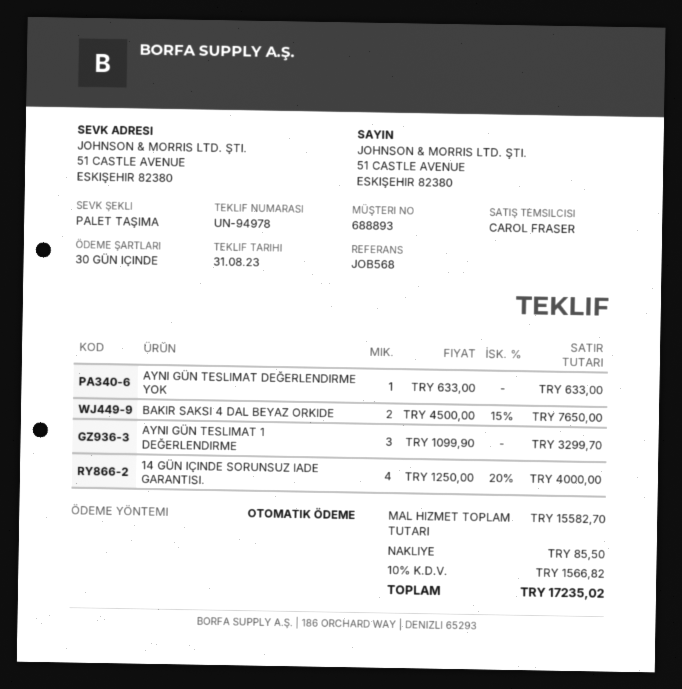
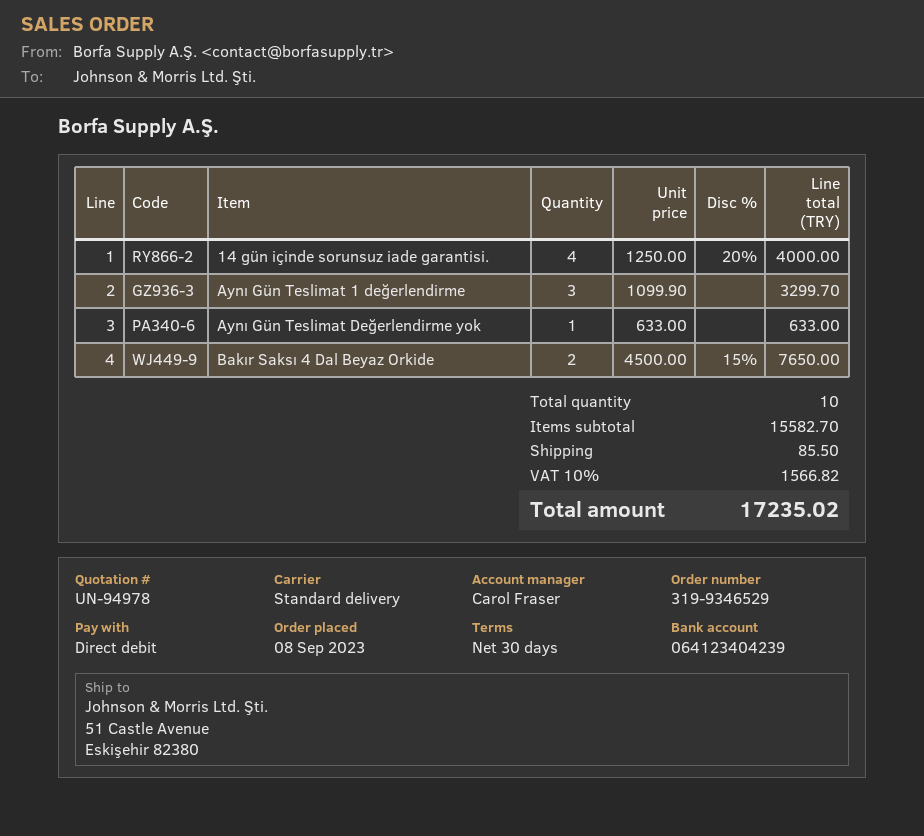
shipping method: pallet freight -> standard

